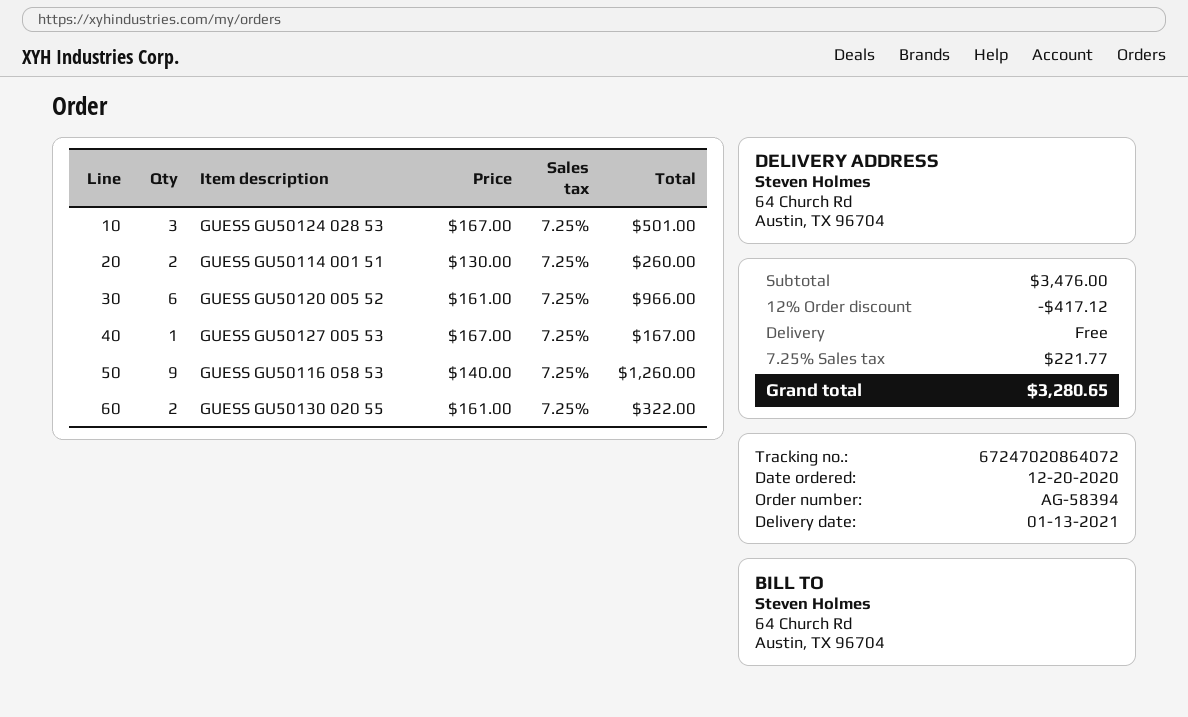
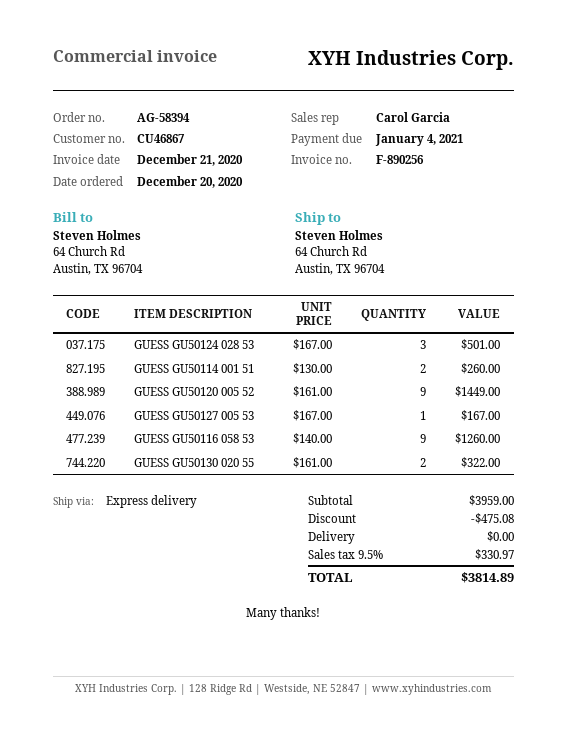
GUESS GU50120 005 52: 6 x 161.00 = 966.00 -> 9 x 161.00 = 1449.00
subtotal: 3476.00 -> 3959.00
discount: 417.12 -> 475.08
tax: 7.25% = 221.77 -> 9.5% = 330.97
total: 3280.65 -> 3814.89

